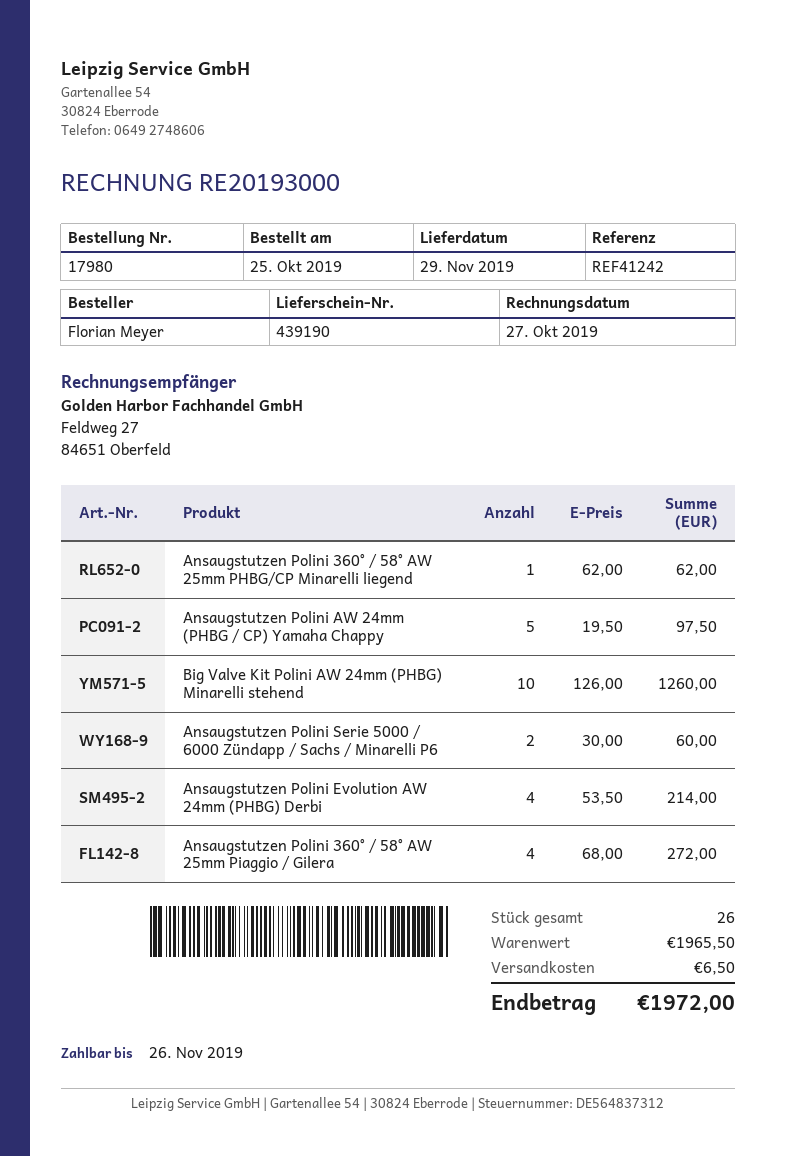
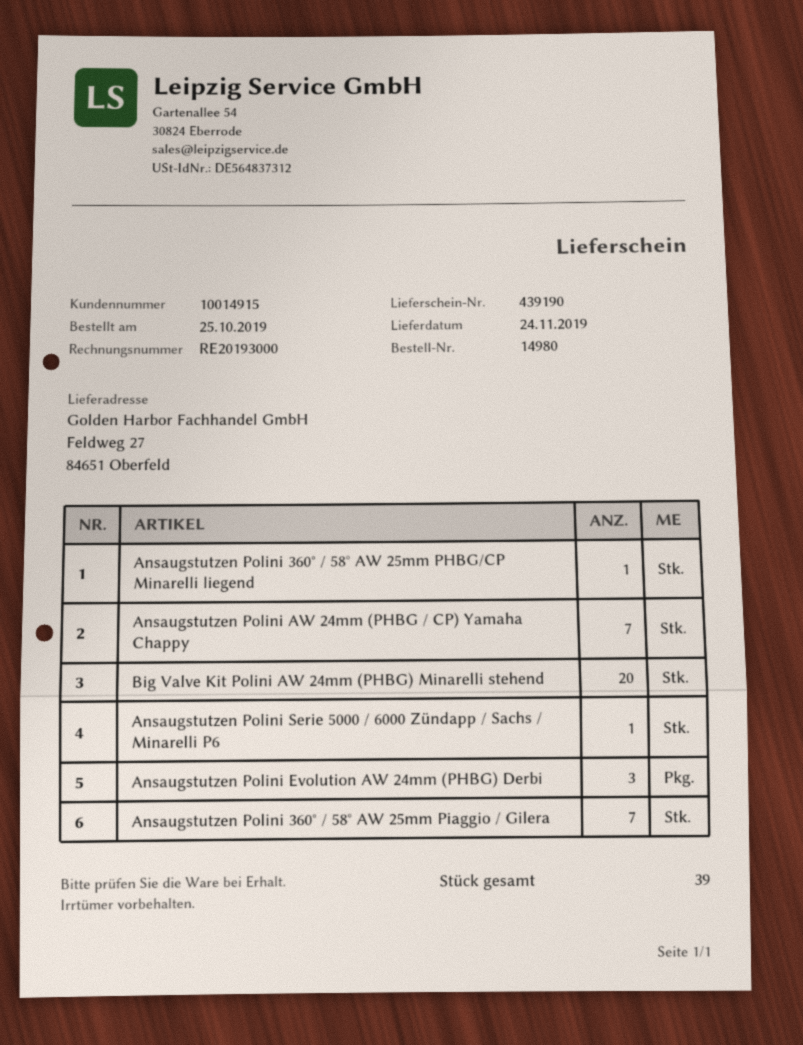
order number: 17980 -> 14980
delivery date: 2019-11-29 -> 2019-11-24
Ansaugstutzen Polini AW 24mm (PHBG / CP) Yamaha Chappy: 5 -> 7
Big Valve Kit Polini AW 24mm (PHBG) Minarelli stehend: 10 -> 20
Ansaugstutzen Polini Serie 5000 / 6000 Zündapp / Sachs / Minarelli P6: 2 -> 1
Ansaugstutzen Polini Evolution AW 24mm (PHBG) Derbi: 4 -> 3
Ansaugstutzen Polini 360° / 58° AW 25mm Piaggio / Gilera: 4 -> 7
total quantity: 26 -> 39

